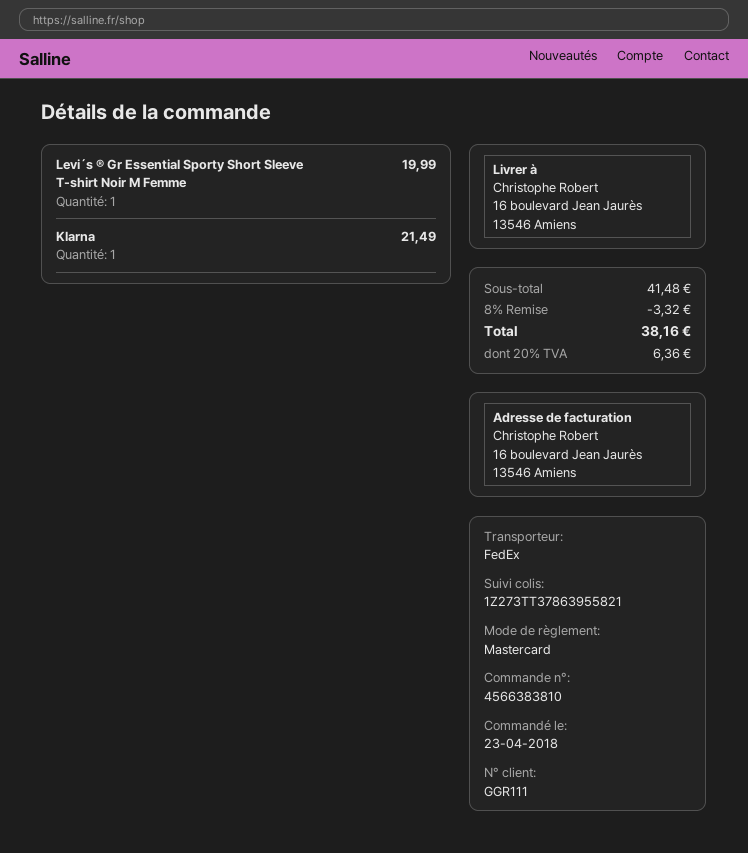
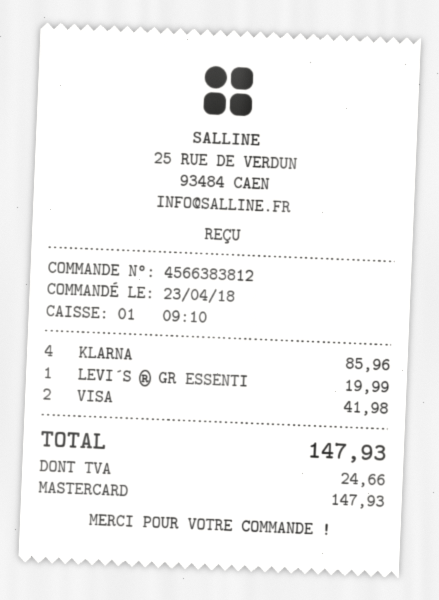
order number: 4566383810 -> 4566383812
Klarna: 1 for 21.49 -> 4 for 85.96
VISA: none -> 2 for 41.98
discount: 8% = 3.32 -> none
tax: 6.36 -> 24.66
total: 38.16 -> 147.93

